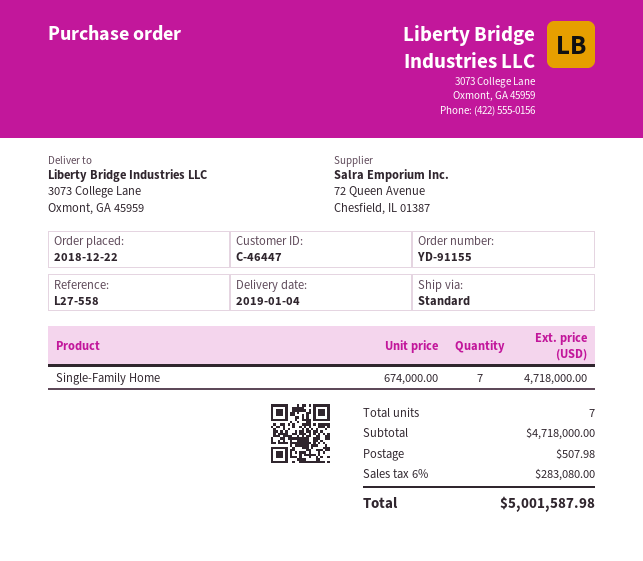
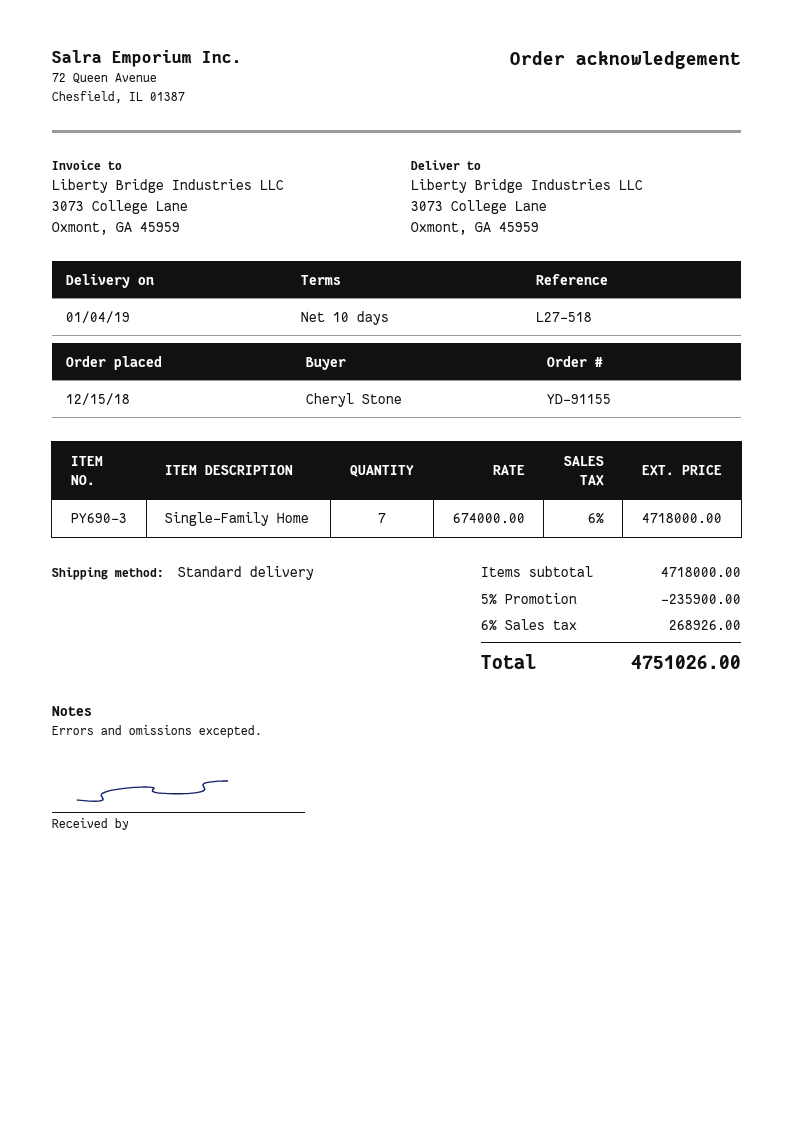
order date: 2018-12-22 -> 2018-12-15
reference: L27-558 -> L27-518
discount: none -> 5% = 235900.00
shipping: 507.98 -> none
tax: 6% = 283080.00 -> 6% = 268926.00
total: 5001587.98 -> 4751026.00

